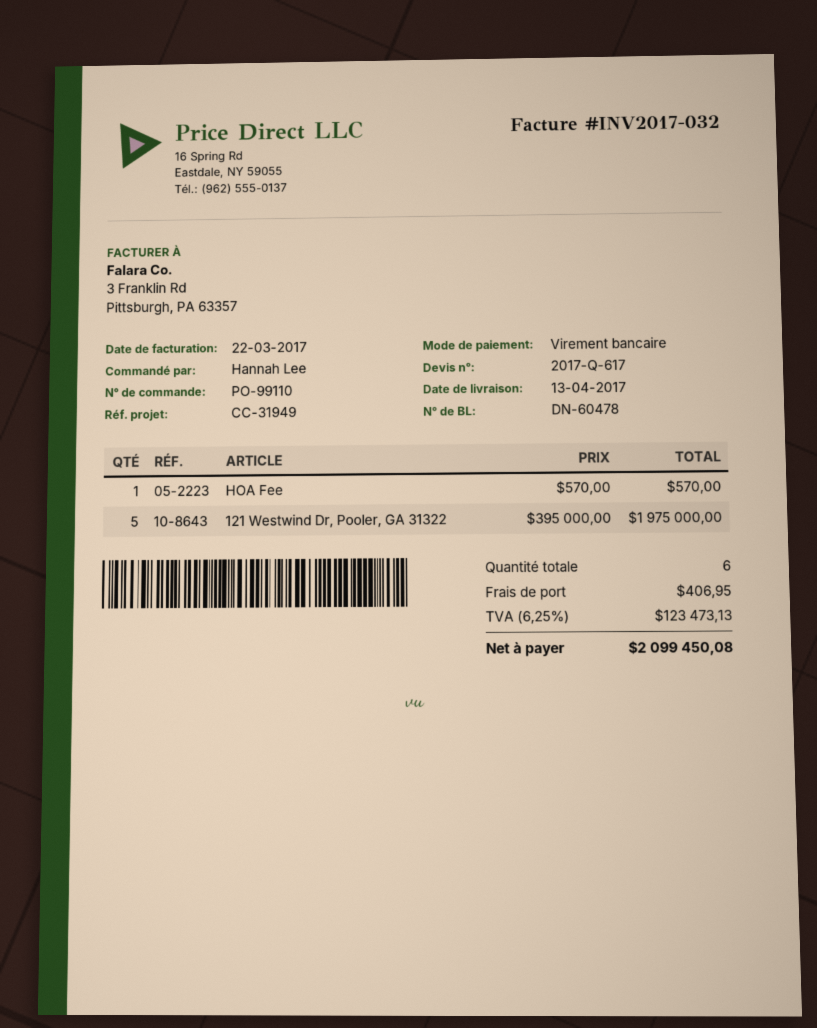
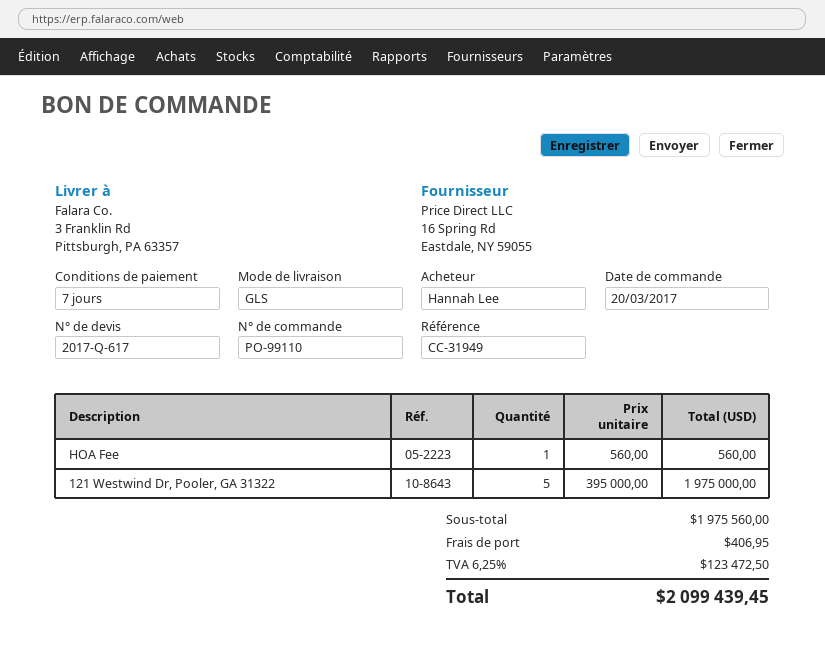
HOA Fee: 1 x 570.00 = 570.00 -> 1 x 560.00 = 560.00
tax: 6.25% = 123473.13 -> 6.25% = 123472.50
total: 2099450.08 -> 2099439.45

